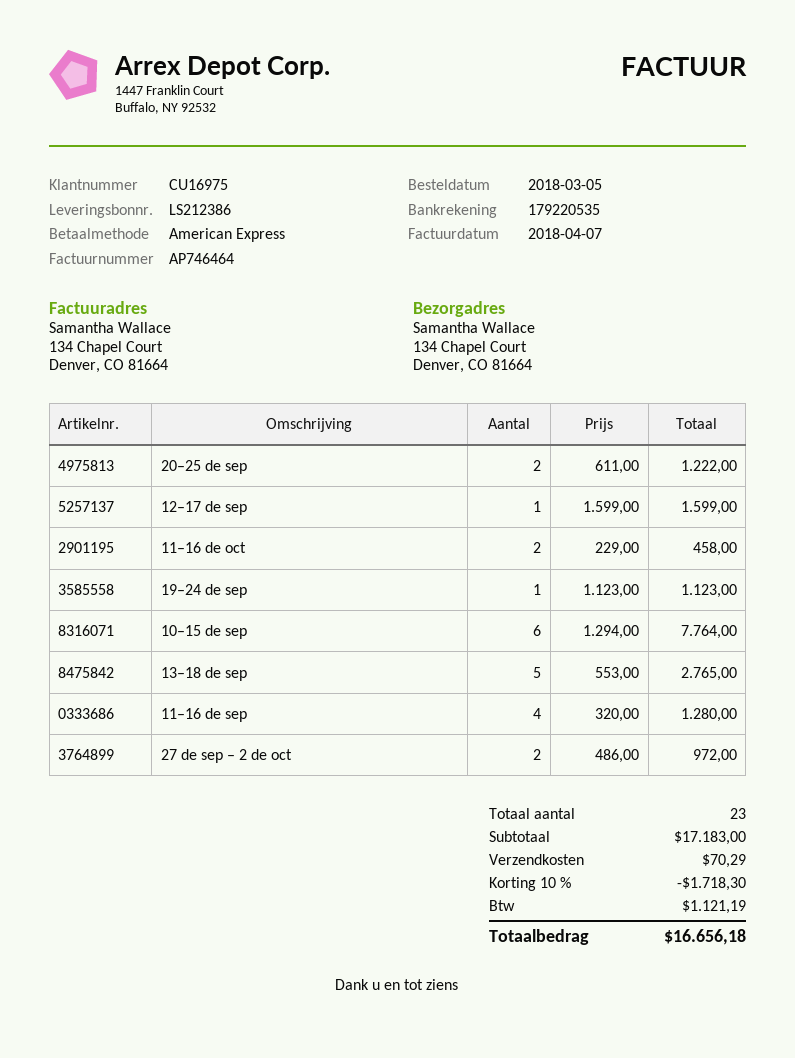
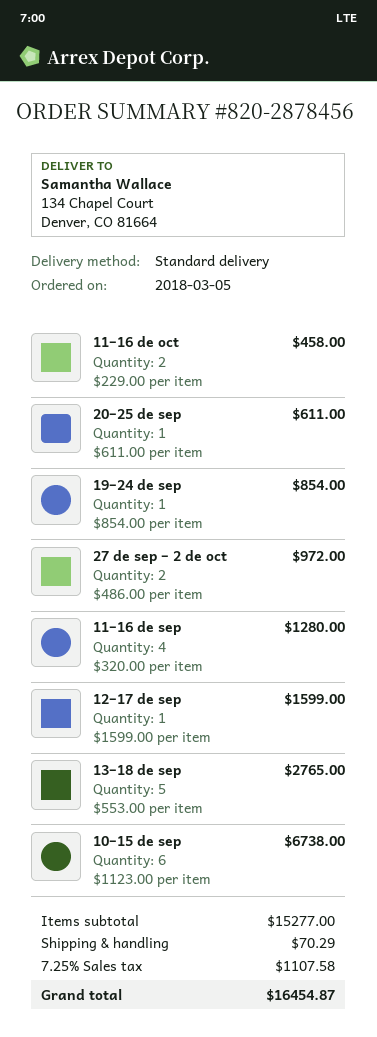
20–25 de sep: 2 x 611.00 = 1222.00 -> 1 x 611.00 = 611.00
19–24 de sep: 1 x 1123.00 = 1123.00 -> 1 x 854.00 = 854.00
10–15 de sep: 6 x 1294.00 = 7764.00 -> 6 x 1123.00 = 6738.00
subtotal: 17183.00 -> 15277.00
discount: 10% = 1718.30 -> none
tax: 1121.19 -> 1107.58
total: 16656.18 -> 16454.87

